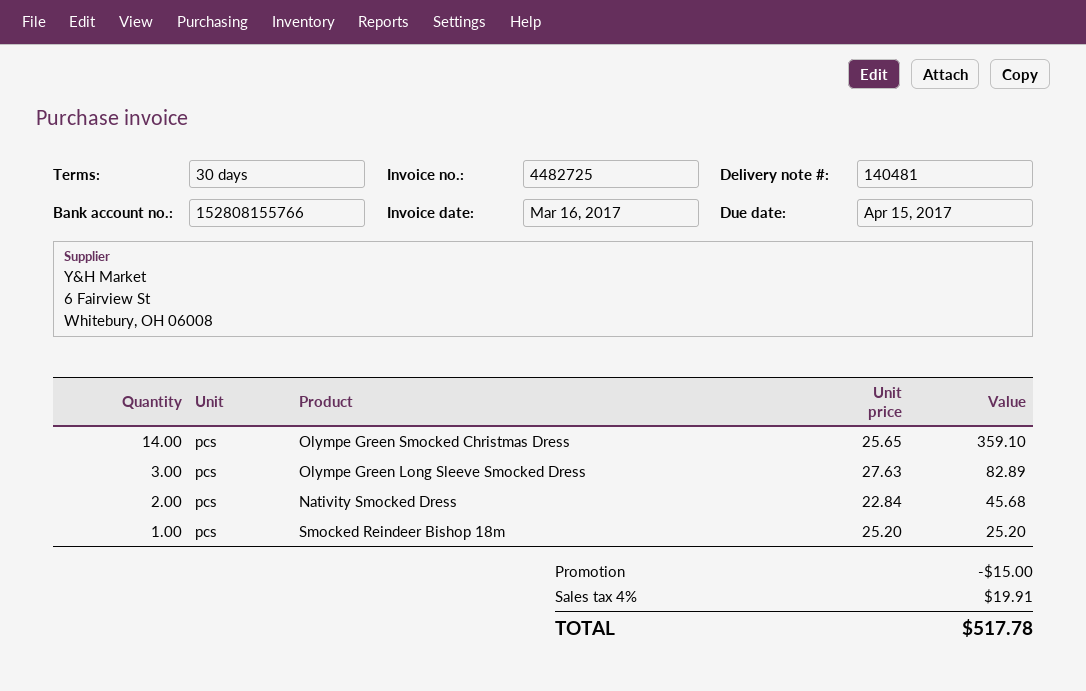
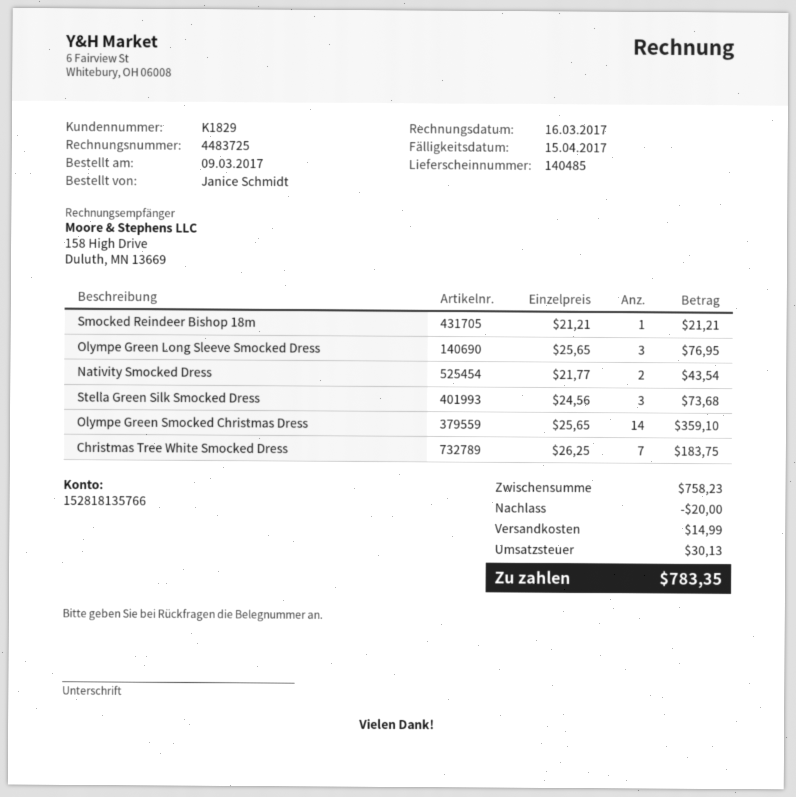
delivery note number: 140481 -> 140485
invoice number: 4482725 -> 4483725
bank account: 152808155766 -> 152818135766
Olympe Green Long Sleeve Smocked Dress: 3 x 27.63 = 82.89 -> 3 x 25.65 = 76.95
Nativity Smocked Dress: 2 x 22.84 = 45.68 -> 2 x 21.77 = 43.54
Smocked Reindeer Bishop 18m: 1 x 25.20 = 25.20 -> 1 x 21.21 = 21.21
Stella Green Silk Smocked Dress: none -> 3 x 24.56 = 73.68
Christmas Tree White Smocked Dress: none -> 7 x 26.25 = 183.75
discount: 15.00 -> 20.00
shipping: none -> 14.99
tax: 19.91 -> 30.13
total: 517.78 -> 783.35

